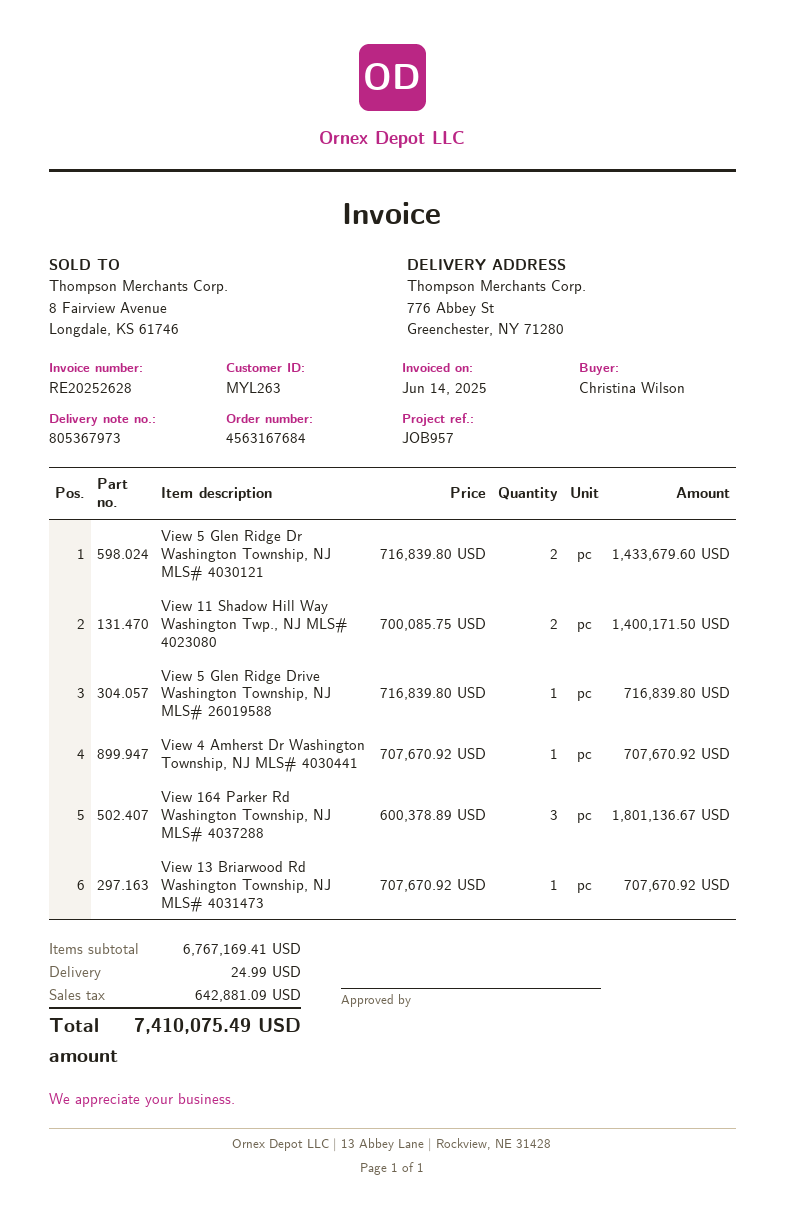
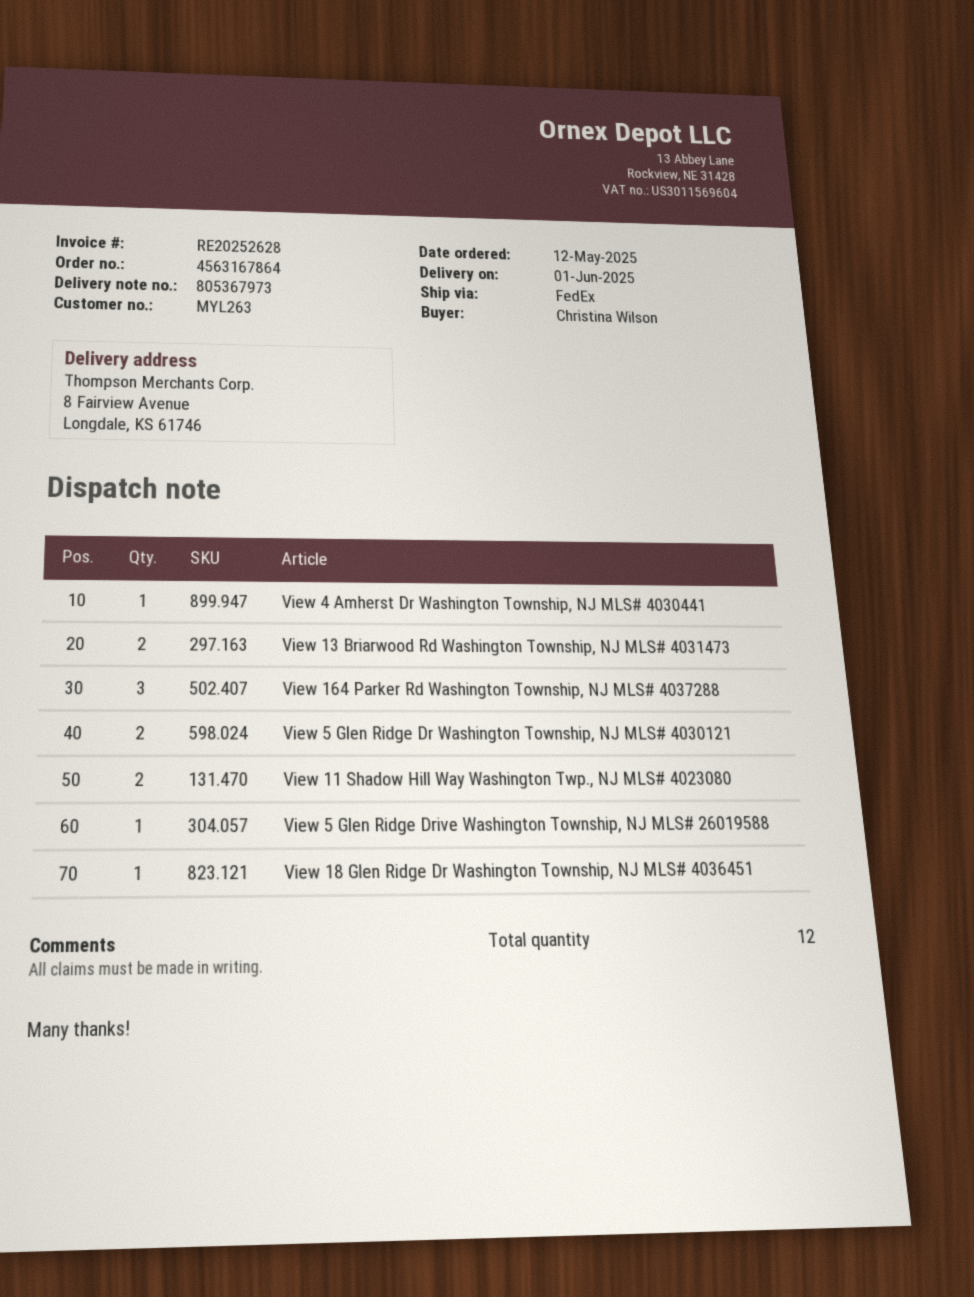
order number: 4563167684 -> 4563167864
ship to: 776 Abbey St, Greenchester, NY 71280 -> 8 Fairview Avenue, Longdale, KS 61746
View 13 Briarwood Rd Washington Township, NJ MLS# 4031473: 1 -> 2
View 18 Glen Ridge Dr Washington Township, NJ MLS# 4036451: none -> 1

